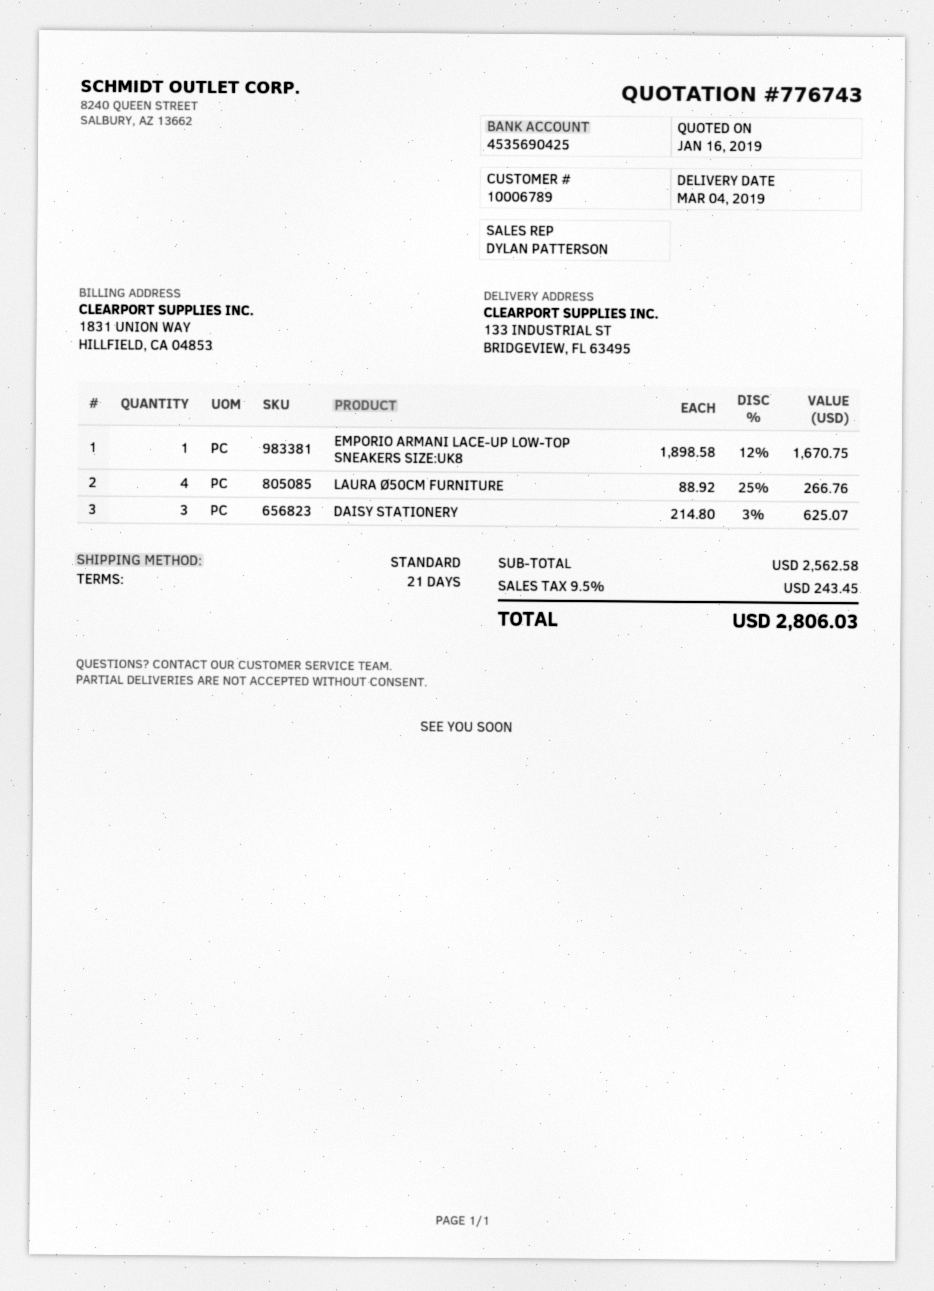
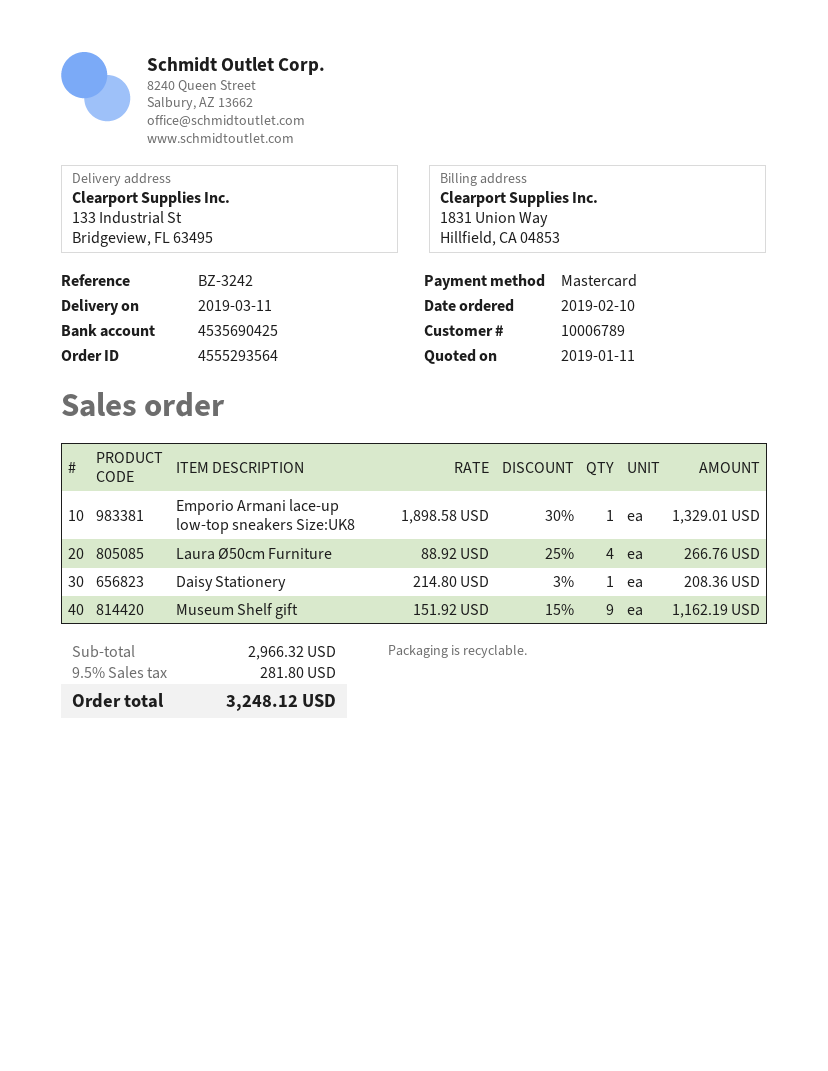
quote date: 2019-01-16 -> 2019-01-11
delivery date: 2019-03-04 -> 2019-03-11
EMPORIO ARMANI LACE-UP LOW-TOP SNEAKERS SIZE:UK8: 1 x 1898.58 - 12% = 1670.75 -> 1 x 1898.58 - 30% = 1329.01
DAISY STATIONERY: 3 x 214.80 - 3% = 625.07 -> 1 x 214.80 - 3% = 208.36
Museum Shelf gift: none -> 9 x 151.92 - 15% = 1162.19
subtotal: 2562.58 -> 2966.32
tax: 9.5% = 243.45 -> 9.5% = 281.80
total: 2806.03 -> 3248.12

